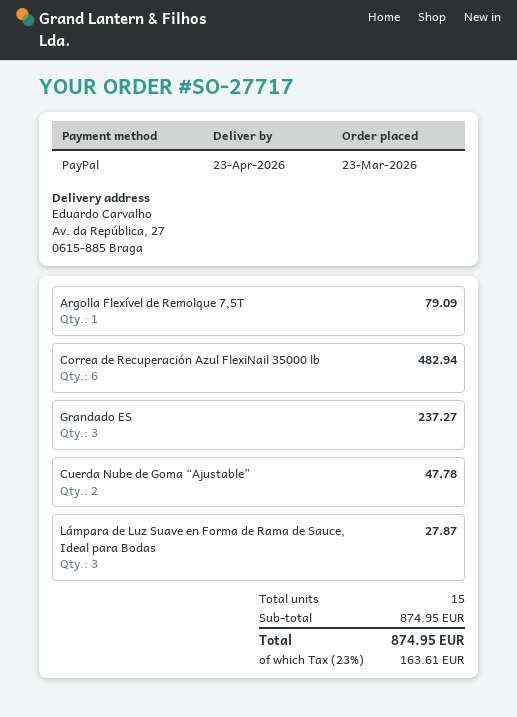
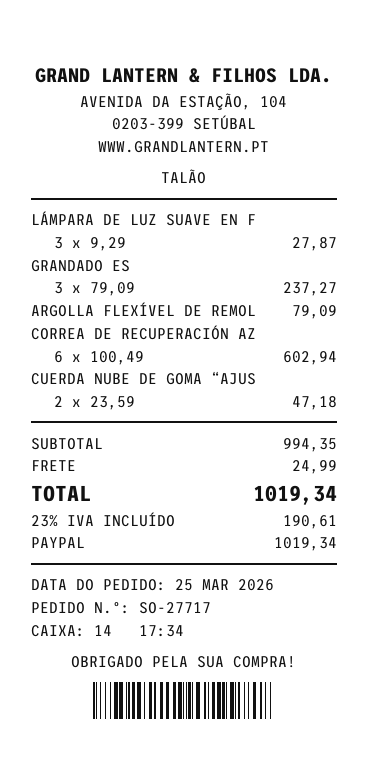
order date: 2026-03-23 -> 2026-03-25
Correa de Recuperación Azul FlexiNail 35000 lb: 6 for 482.94 -> 6 for 602.94
Cuerda Nube de Goma “Ajustable”: 2 for 47.78 -> 2 for 47.18
subtotal: 874.95 -> 994.35
shipping: none -> 24.99
tax: 23% = 163.61 -> 23% = 190.61
total: 874.95 -> 1019.34

